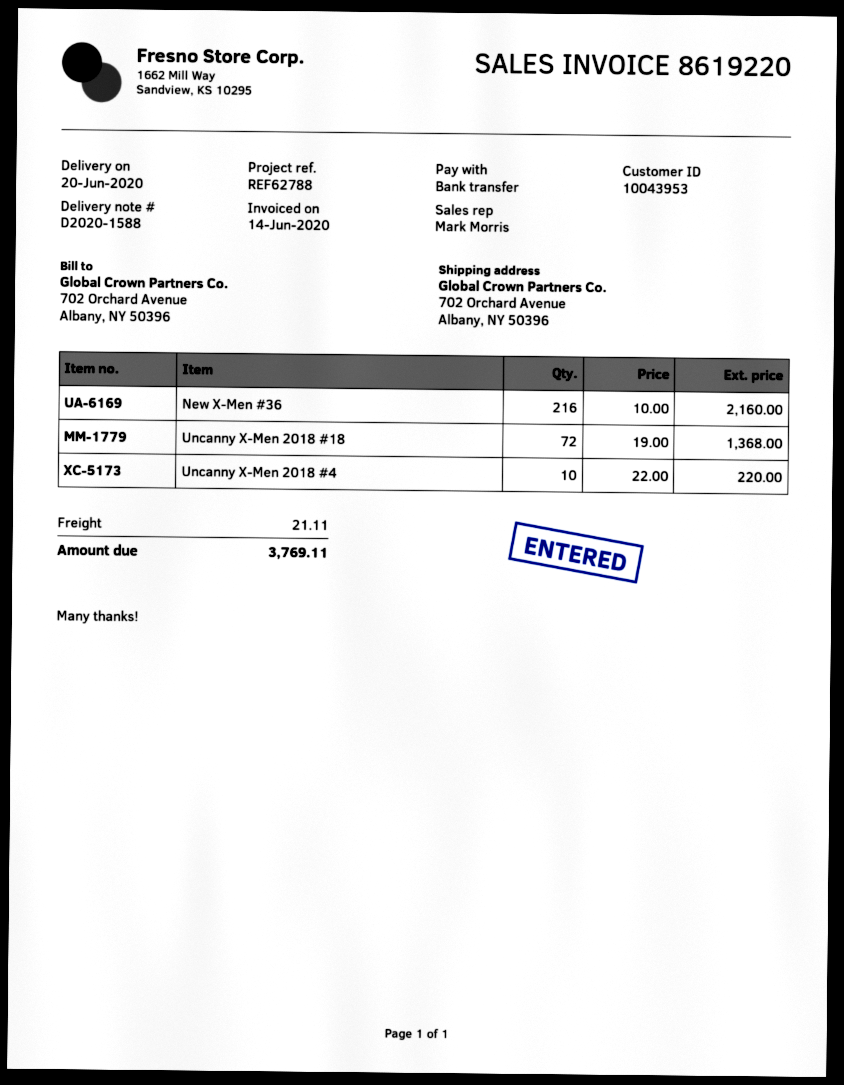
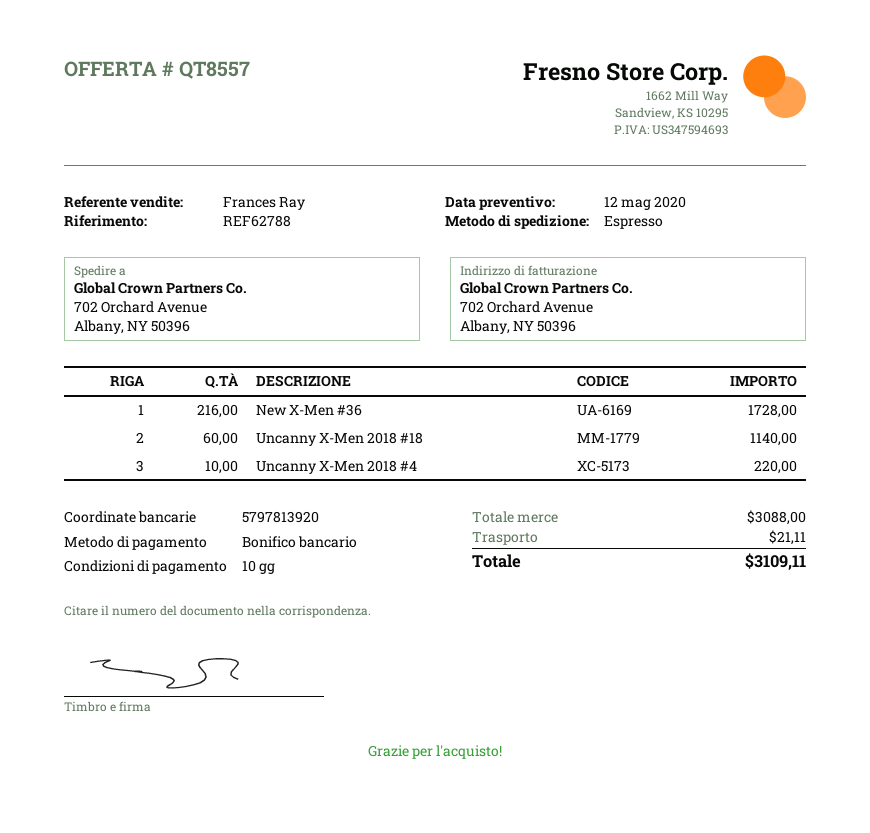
sales rep: Mark Morris -> Frances Ray
New X-Men #36: 216 for 2160.00 -> 216 for 1728.00
Uncanny X-Men 2018 #18: 72 for 1368.00 -> 60 for 1140.00
total: 3769.11 -> 3109.11

